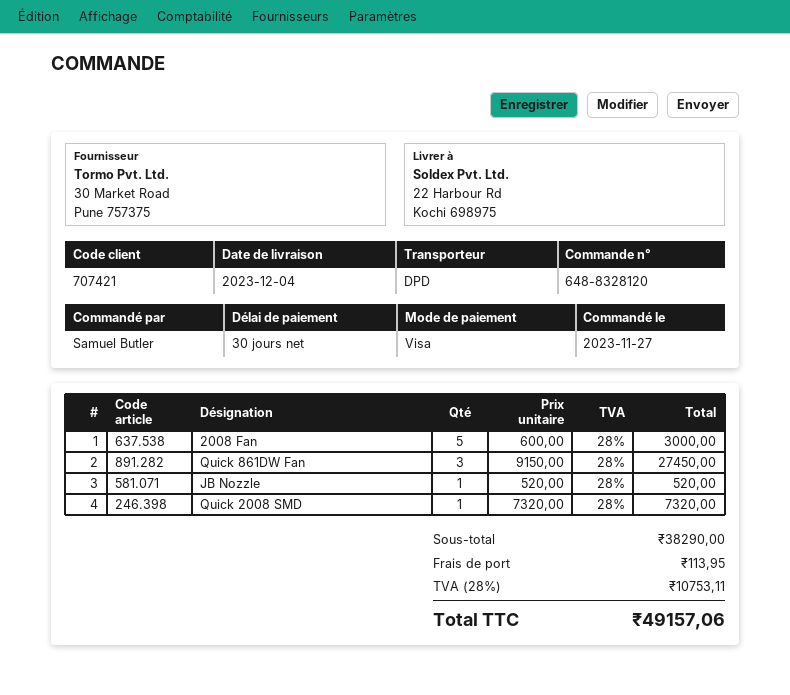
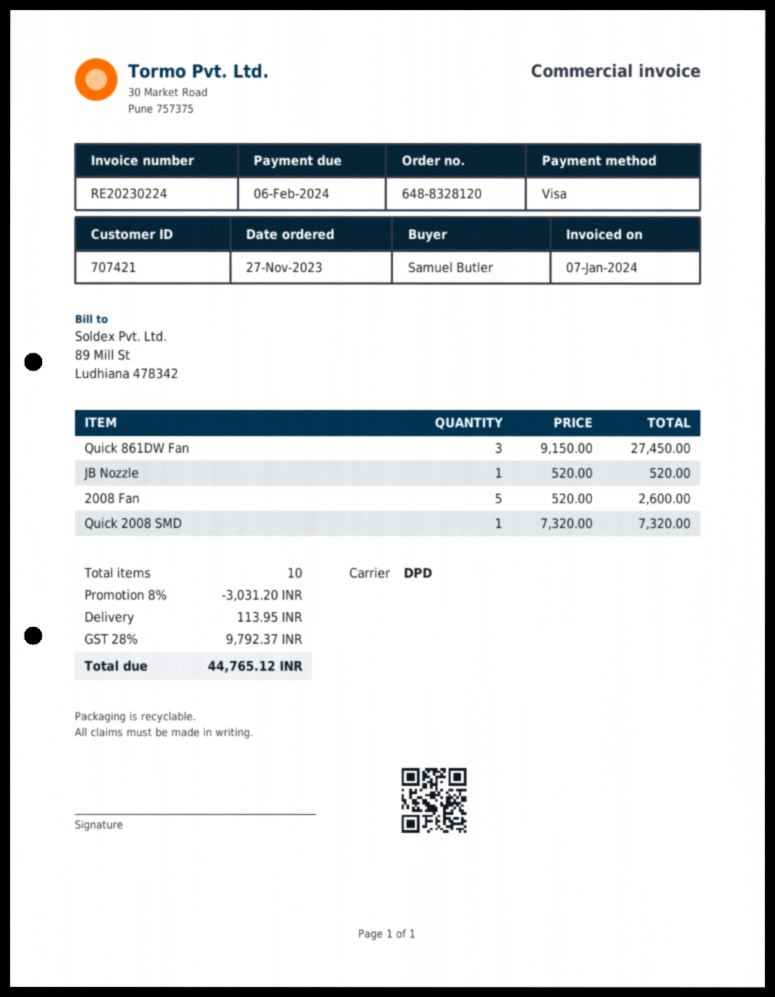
2008 Fan: 5 x 600.00 = 3000.00 -> 5 x 520.00 = 2600.00
discount: none -> 8% = 3031.20
tax: 28% = 10753.11 -> 28% = 9792.37
total: 49157.06 -> 44765.12

